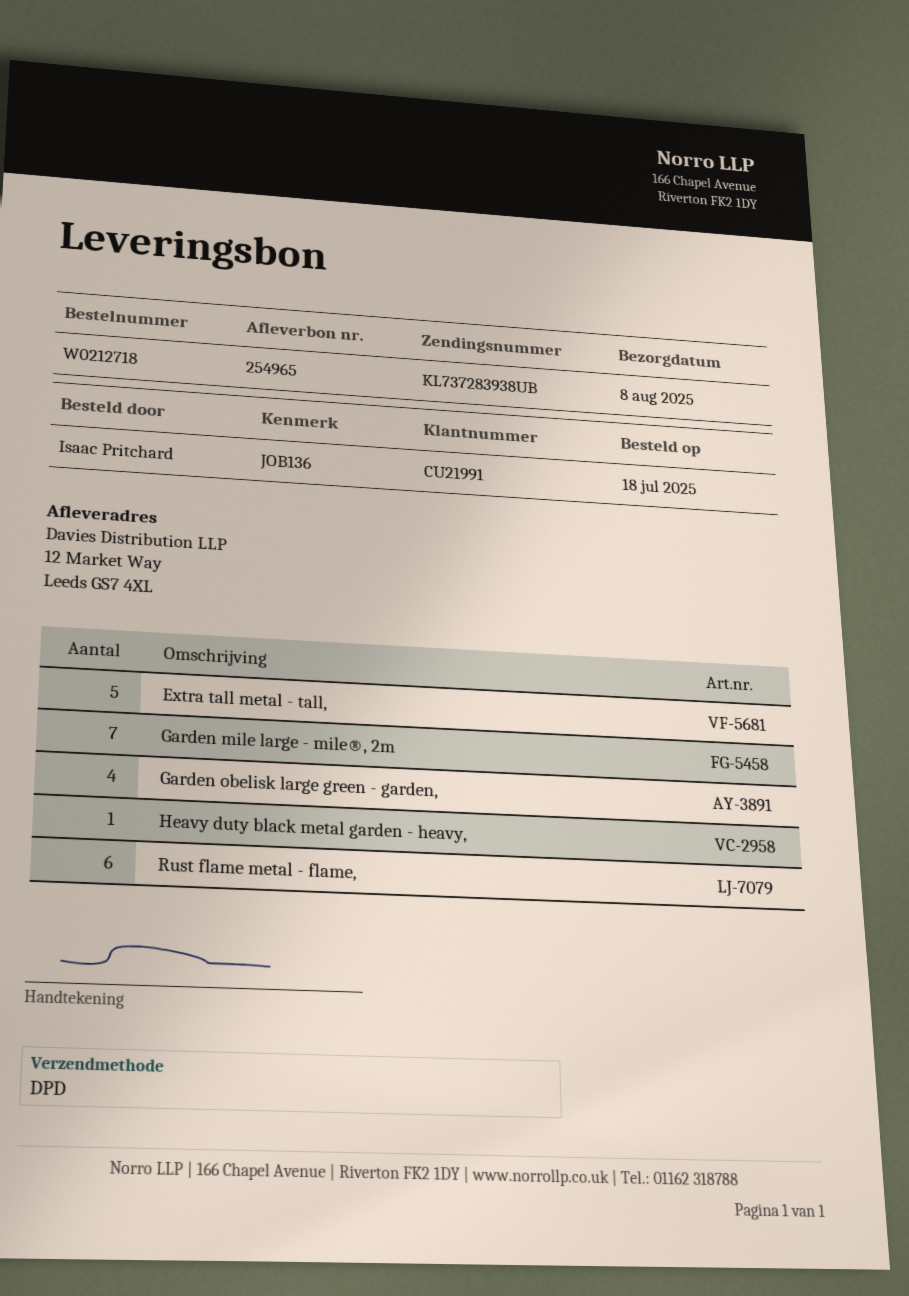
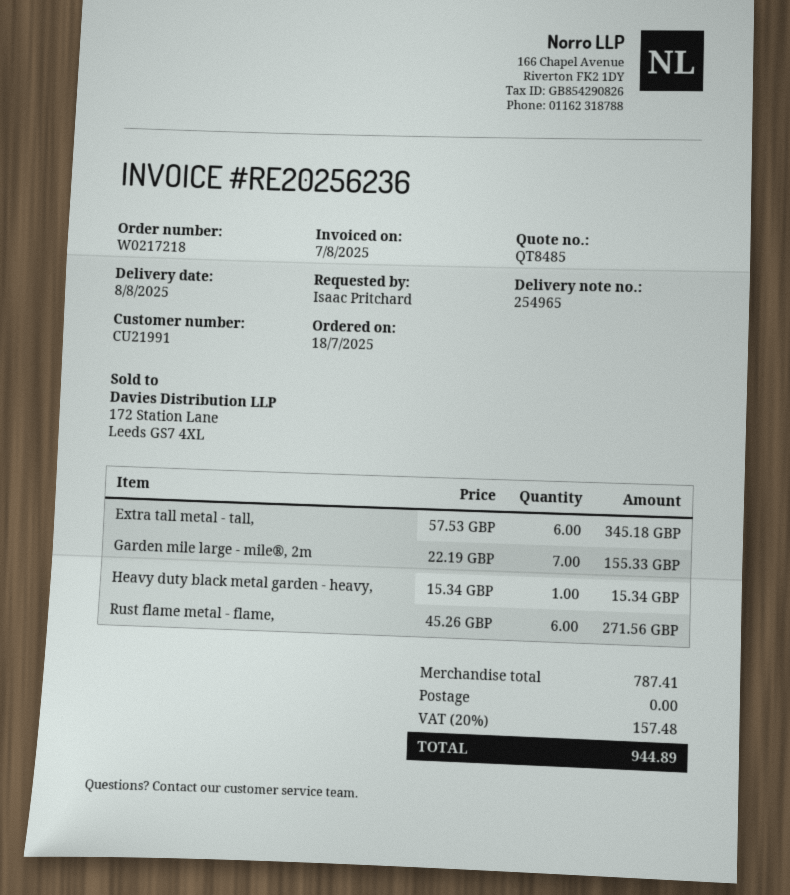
order number: W0212718 -> W0217218
Extra tall metal - tall,: 5 -> 6
Garden obelisk large green - garden,: 4 -> none

